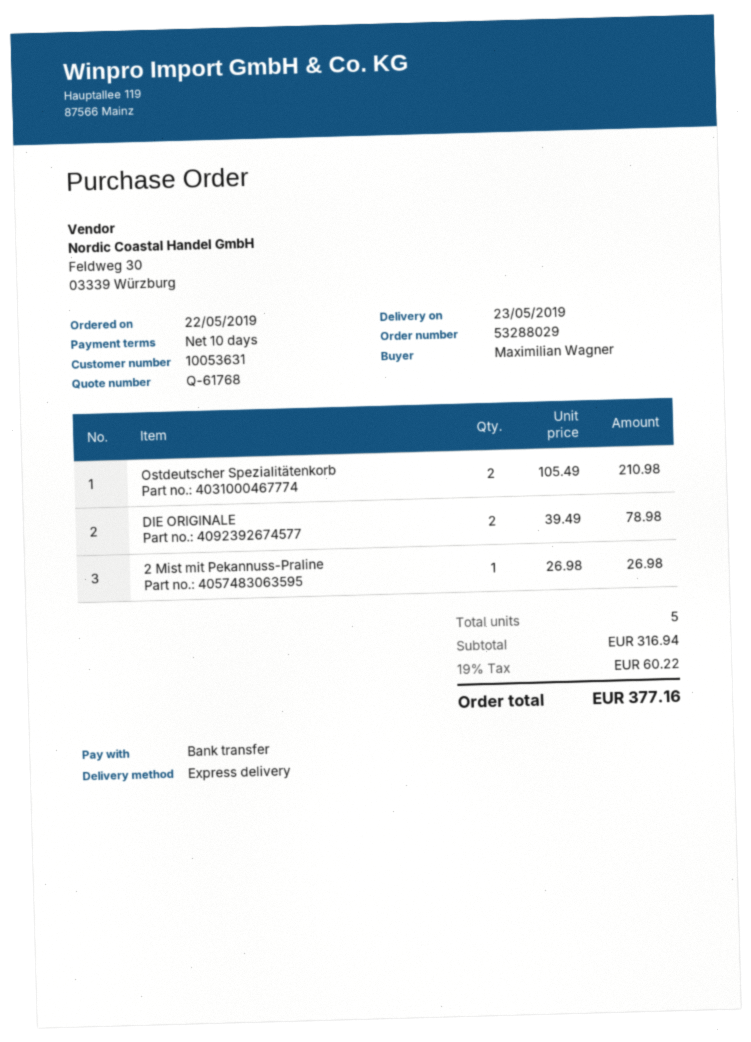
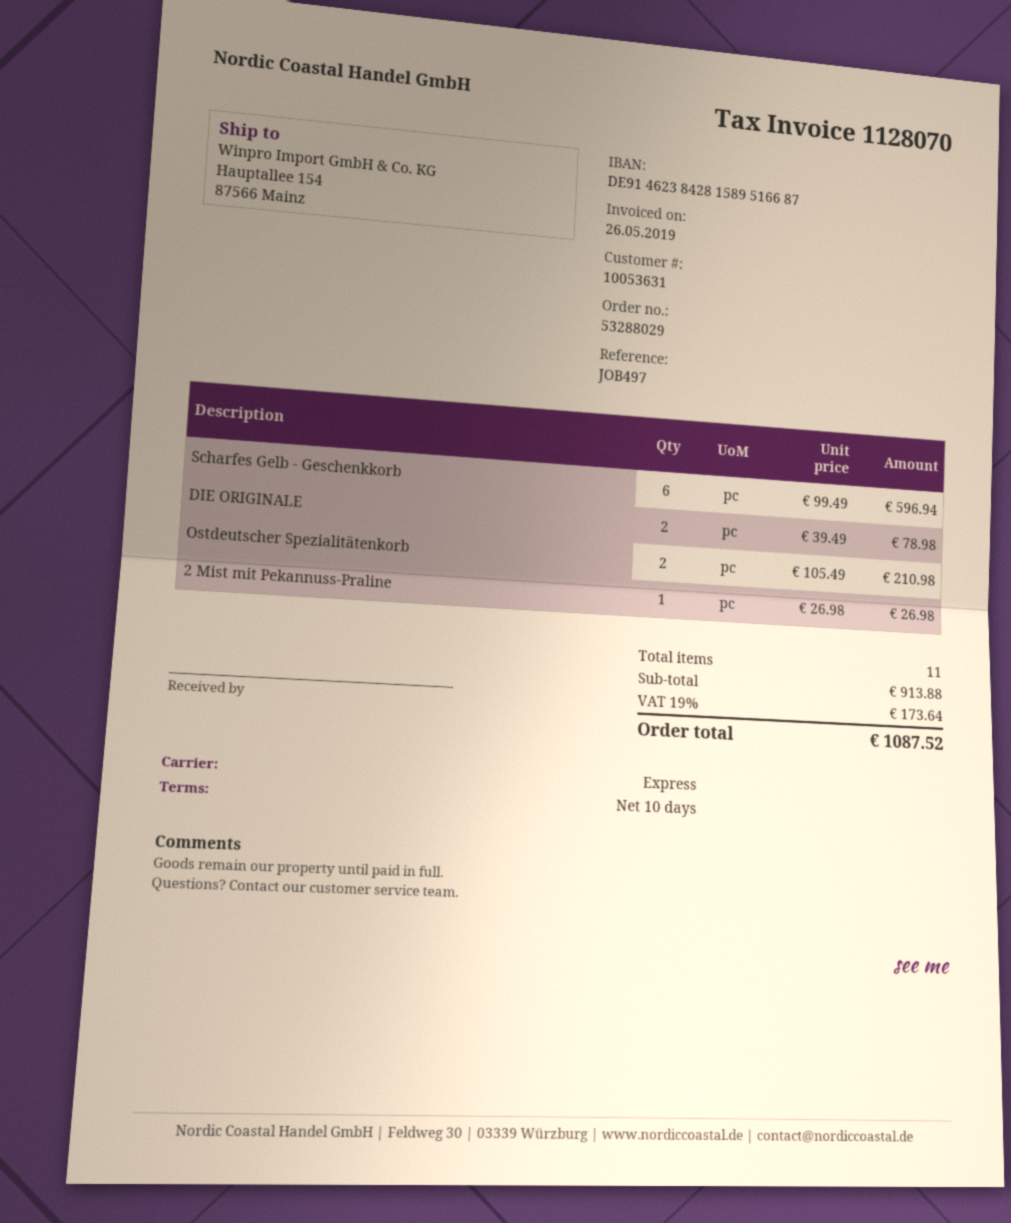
Scharfes Gelb - Geschenkkorb: none -> 6 x 99.49 = 596.94
total quantity: 5 -> 11
subtotal: 316.94 -> 913.88
tax: 19% = 60.22 -> 19% = 173.64
total: 377.16 -> 1087.52

